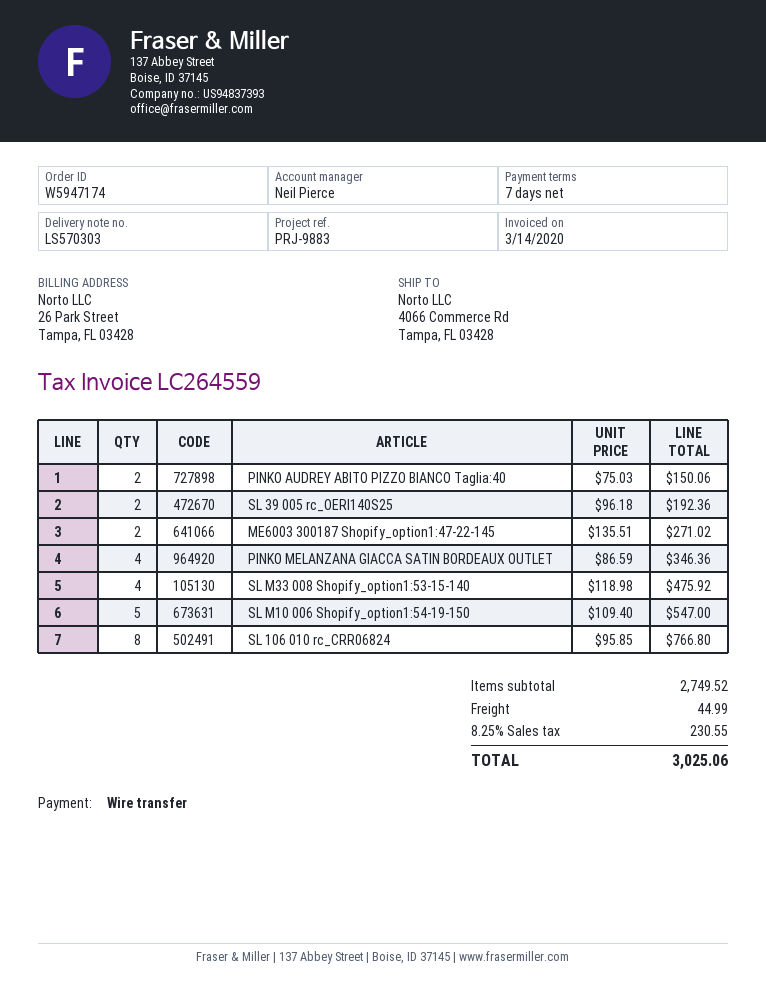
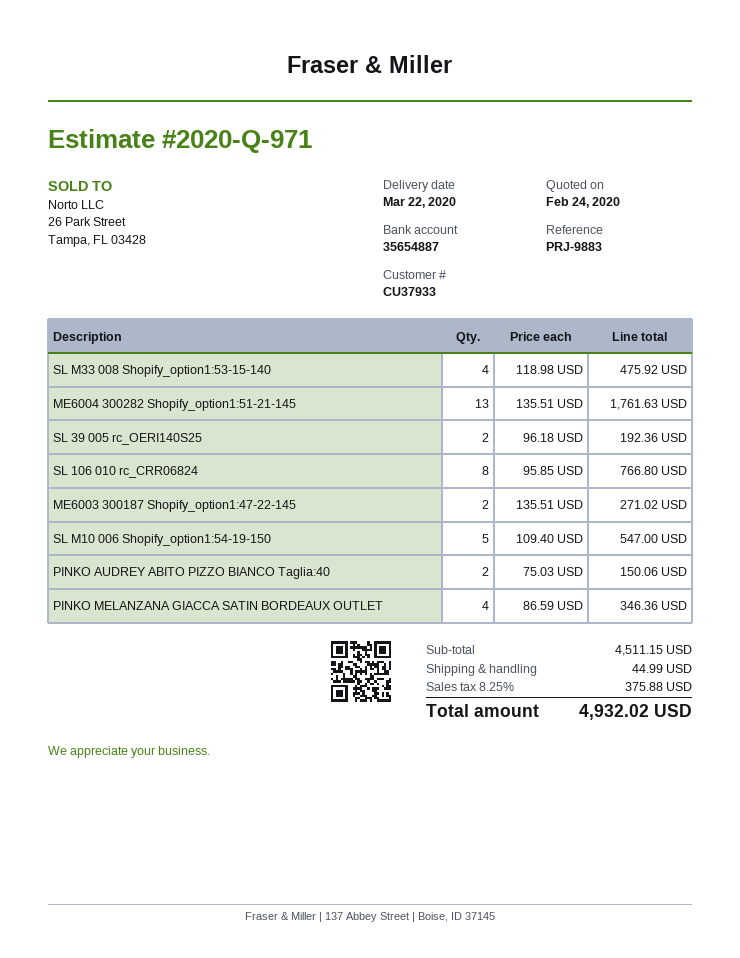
ME6004 300282 Shopify_option1:51-21-145: none -> 13 x 135.51 = 1761.63
subtotal: 2749.52 -> 4511.15
tax: 8.25% = 230.55 -> 8.25% = 375.88
total: 3025.06 -> 4932.02

